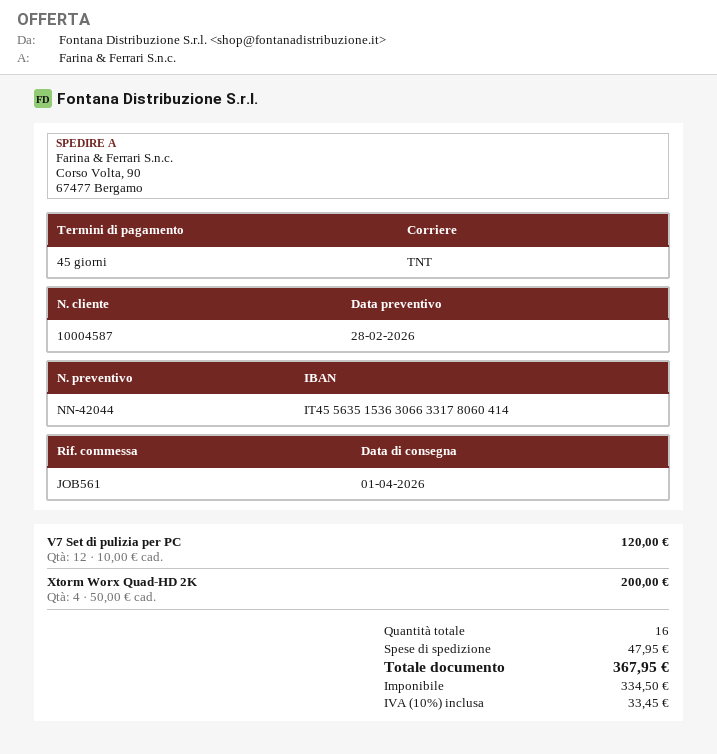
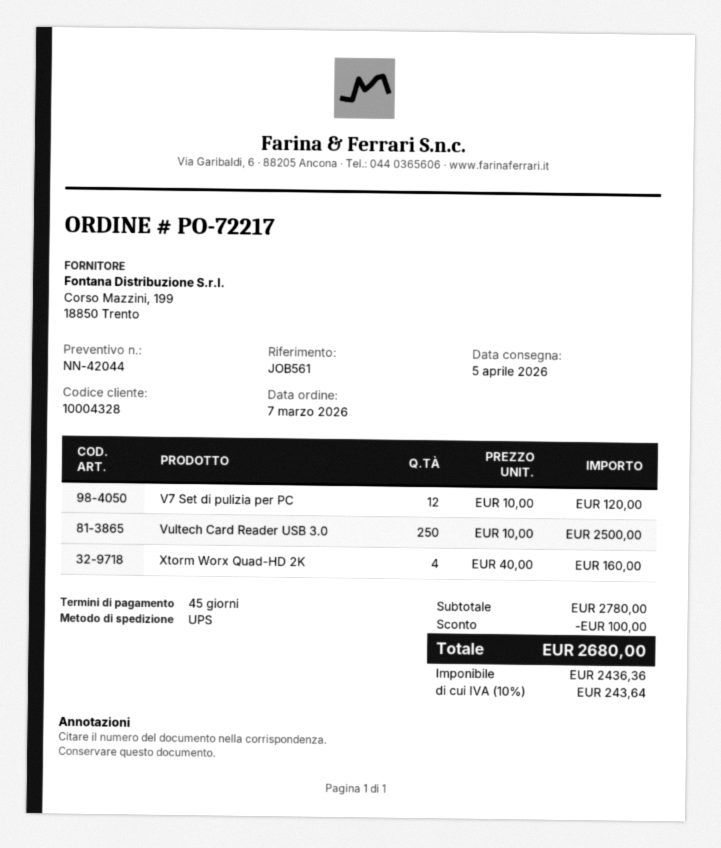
delivery date: 2026-04-01 -> 2026-04-05
customer number: 10004587 -> 10004328
shipping method: TNT -> UPS
Xtorm Worx Quad-HD 2K: 4 x 50.00 = 200.00 -> 4 x 40.00 = 160.00
Vultech Card Reader USB 3.0: none -> 250 x 10.00 = 2500.00
discount: none -> 100.00
shipping: 47.95 -> none
net: 334.50 -> 2436.36
tax: 10% = 33.45 -> 10% = 243.64
total: 367.95 -> 2680.00

